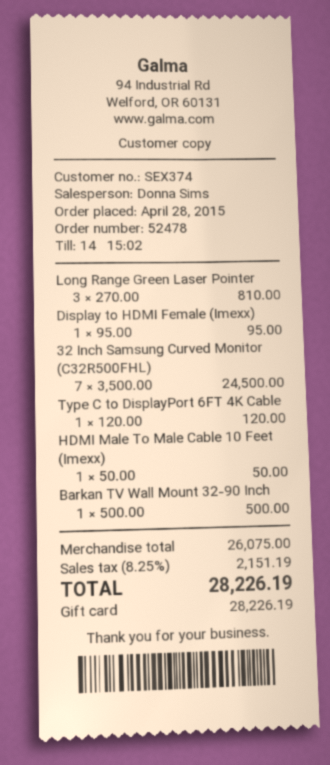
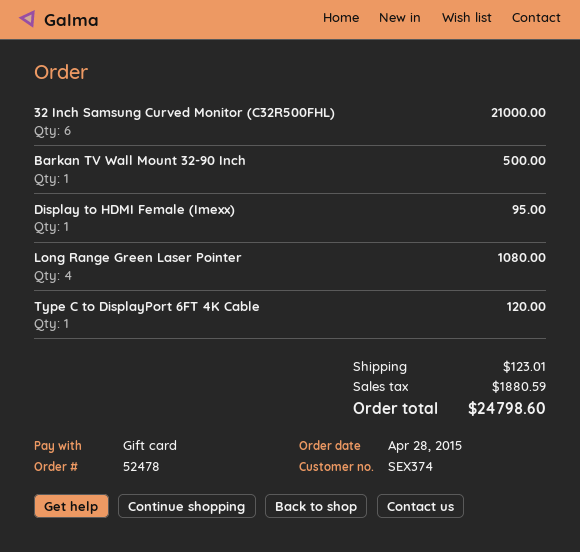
Long Range Green Laser Pointer: 3 for 810.00 -> 4 for 1080.00
32 Inch Samsung Curved Monitor (C32R500FHL): 7 for 24500.00 -> 6 for 21000.00
HDMI Male To Male Cable 10 Feet (Imexx): 1 for 50.00 -> none
shipping: none -> 123.01
tax: 2151.19 -> 1880.59
total: 28226.19 -> 24798.60

